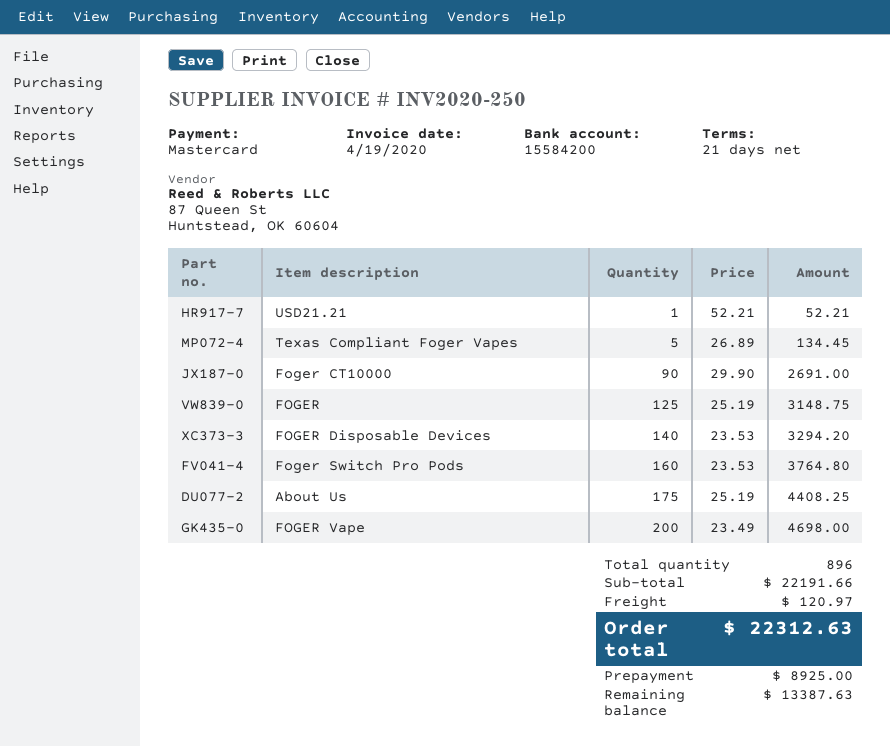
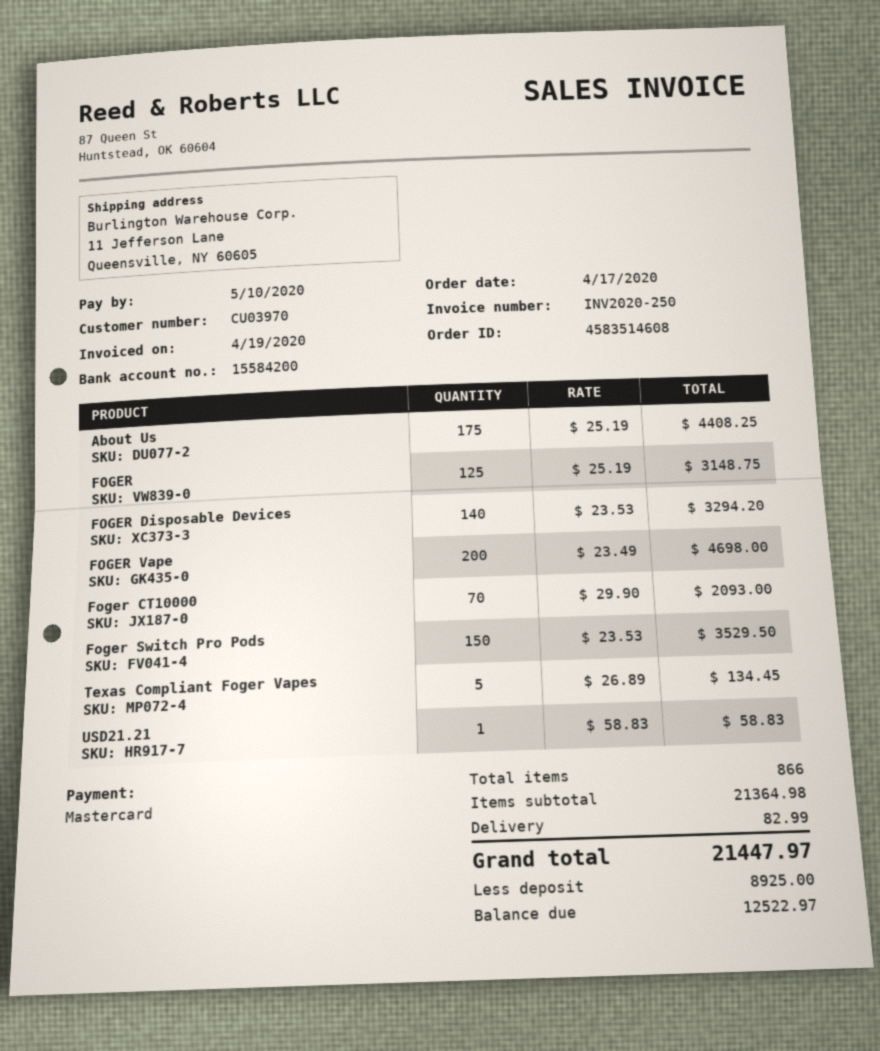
USD21.21: 1 x 52.21 = 52.21 -> 1 x 58.83 = 58.83
Foger CT10000: 90 x 29.90 = 2691.00 -> 70 x 29.90 = 2093.00
Foger Switch Pro Pods: 160 x 23.53 = 3764.80 -> 150 x 23.53 = 3529.50
total quantity: 896 -> 866
subtotal: 22191.66 -> 21364.98
shipping: 120.97 -> 82.99
total: 22312.63 -> 21447.97
balance: 13387.63 -> 12522.97

